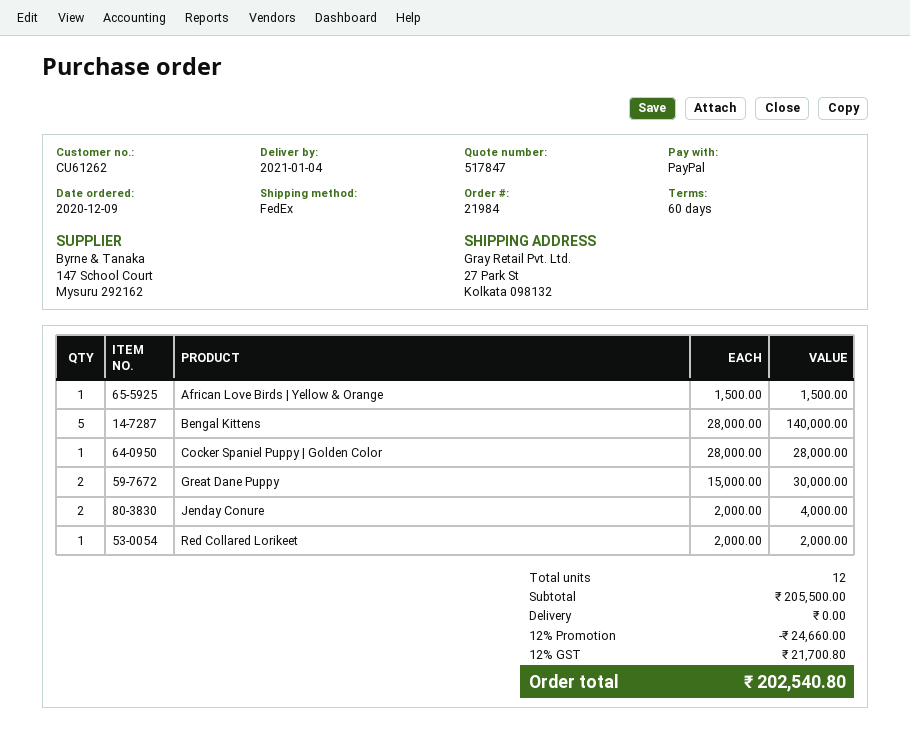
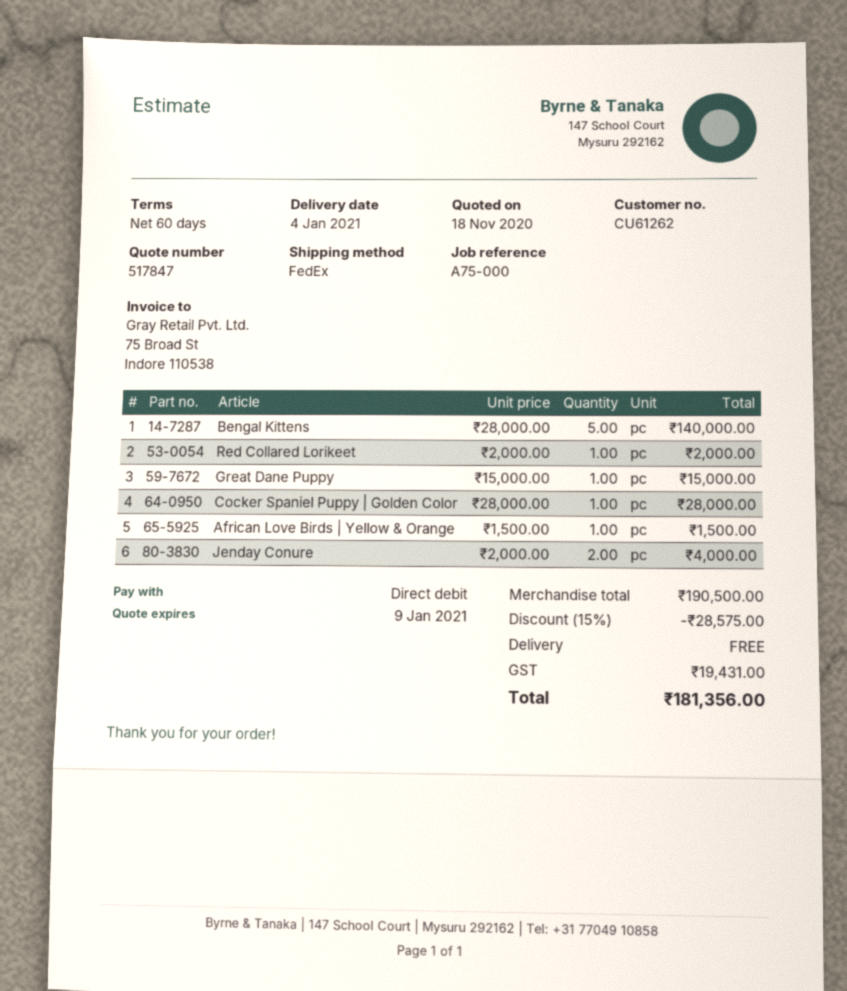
payment method: PayPal -> direct debit
Great Dane Puppy: 2 x 15000.00 = 30000.00 -> 1 x 15000.00 = 15000.00
subtotal: 205500.00 -> 190500.00
discount: 12% = 24660.00 -> 15% = 28575.00
tax: 21700.80 -> 19431.00
total: 202540.80 -> 181356.00

